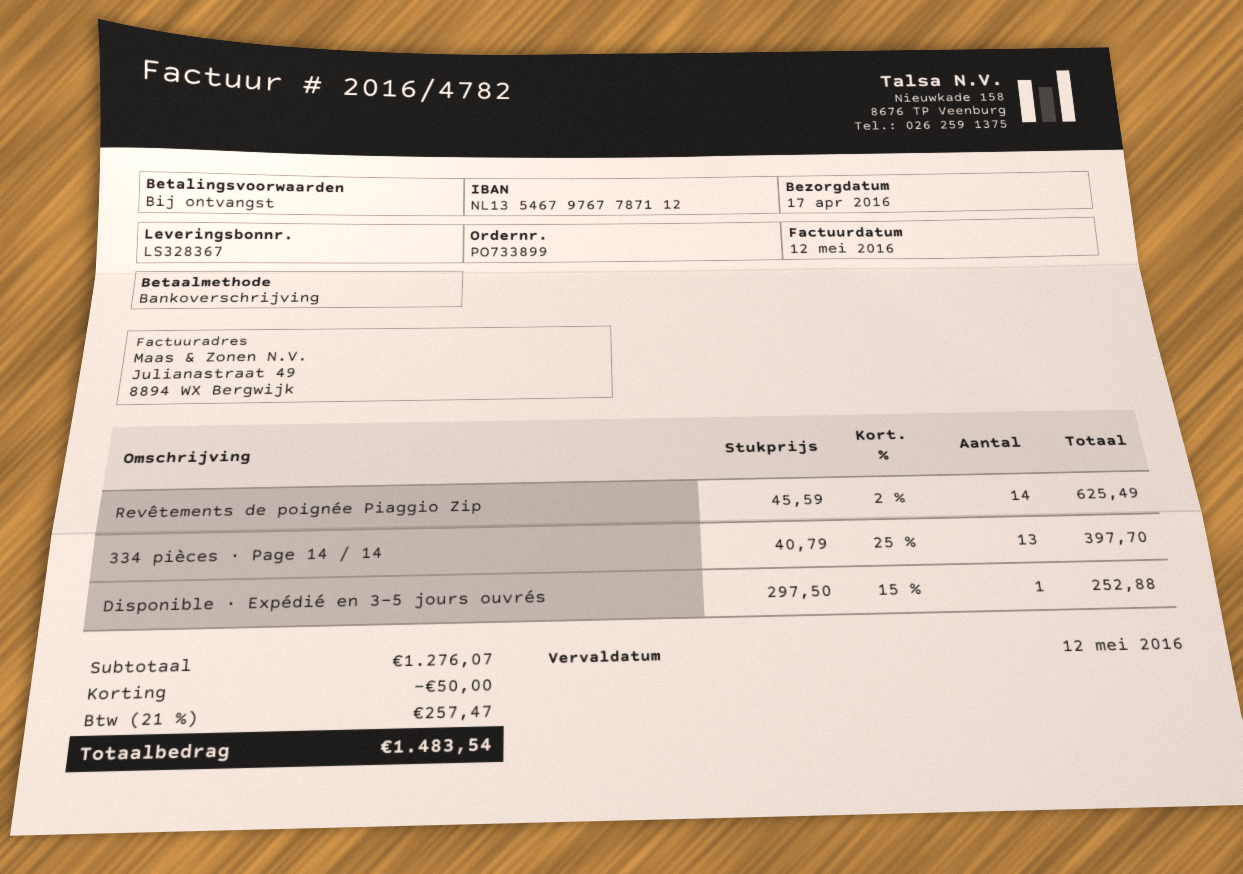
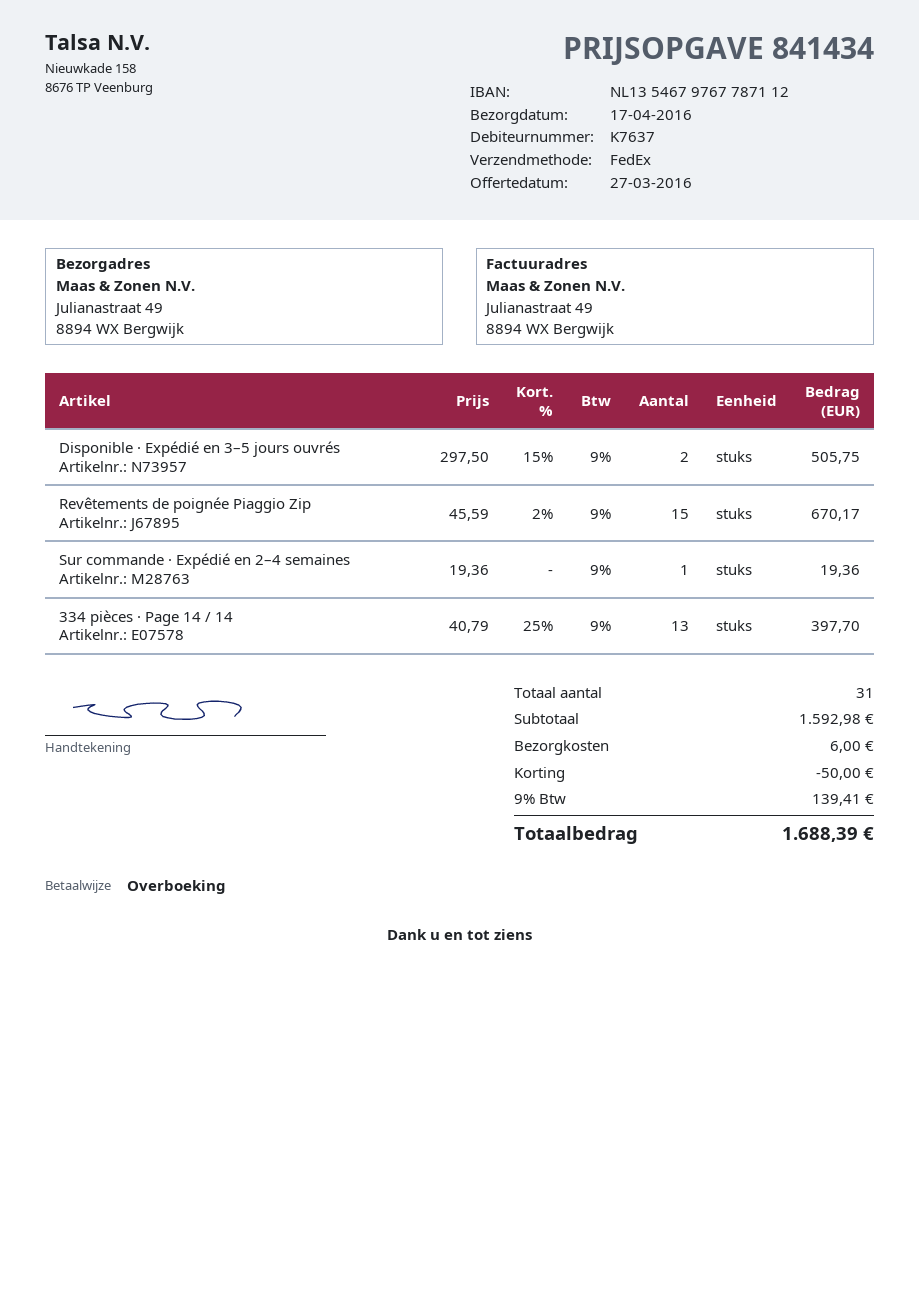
Revêtements de poignée Piaggio Zip: 14 x 45.59 - 2% = 625.49 -> 15 x 45.59 - 2% = 670.17
Disponible · Expédié en 3–5 jours ouvrés: 1 x 297.50 - 15% = 252.88 -> 2 x 297.50 - 15% = 505.75
Sur commande · Expédié en 2–4 semaines: none -> 1 x 19.36 = 19.36
subtotal: 1276.07 -> 1592.98
shipping: none -> 6.00
tax: 21% = 257.47 -> 9% = 139.41
total: 1483.54 -> 1688.39

